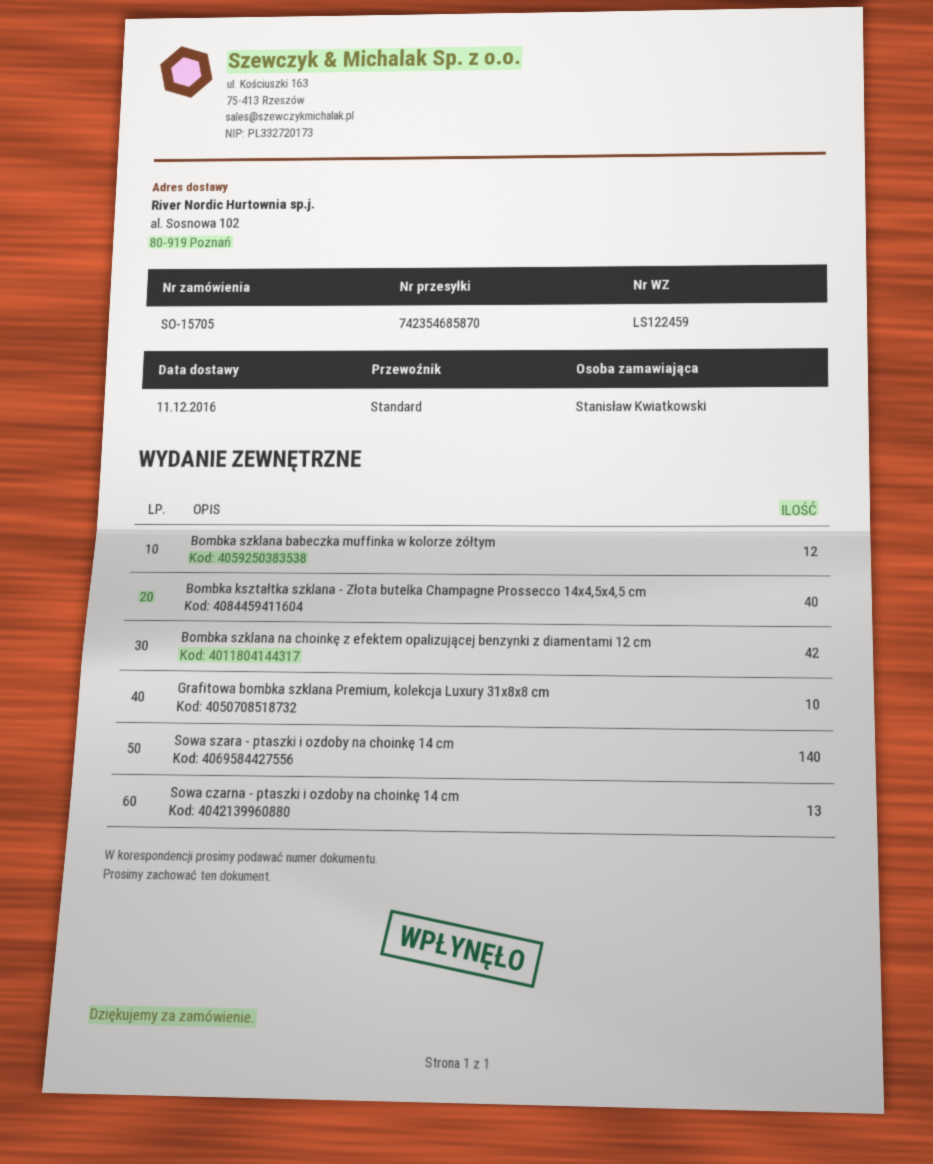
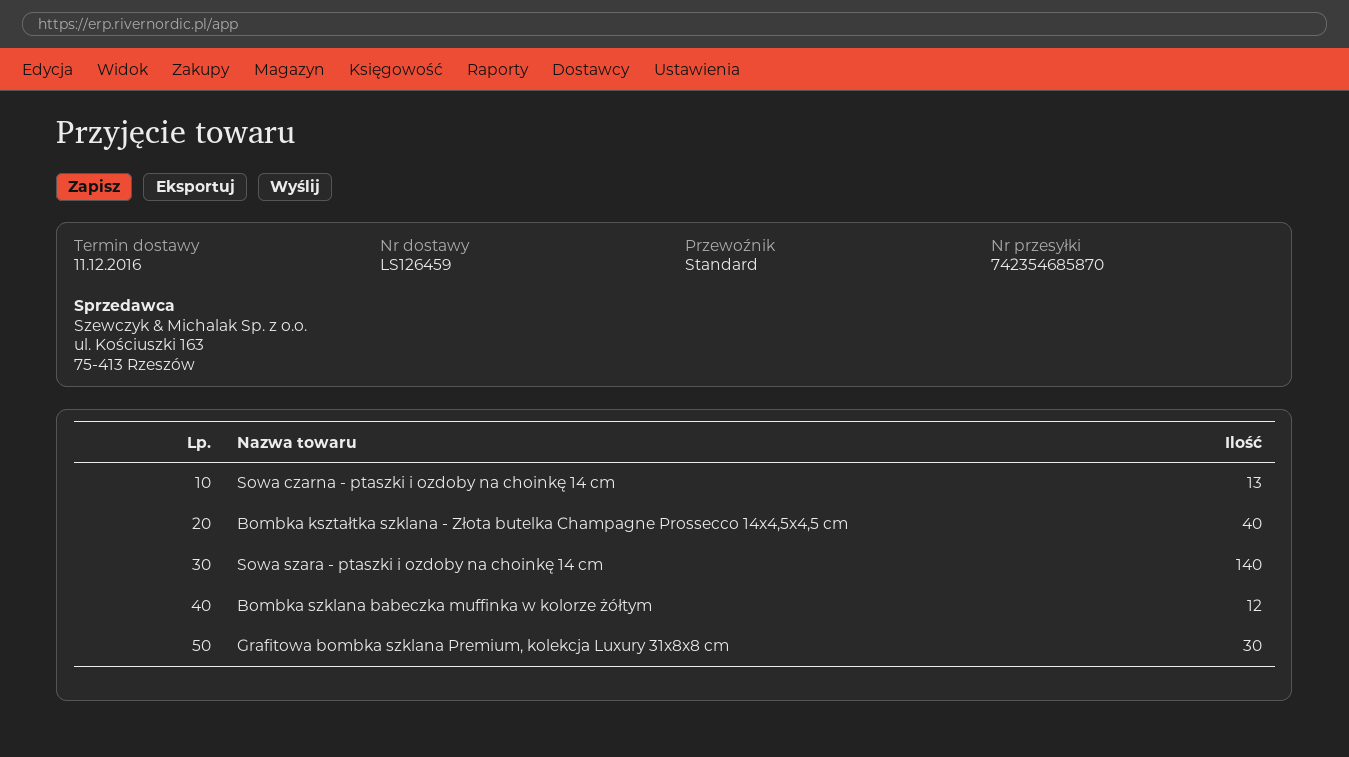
delivery note number: LS122459 -> LS126459
Bombka szklana na choinkę z efektem opalizującej benzynki z diamentami 12 cm: 42 -> none
Grafitowa bombka szklana Premium, kolekcja Luxury 31x8x8 cm: 10 -> 30

